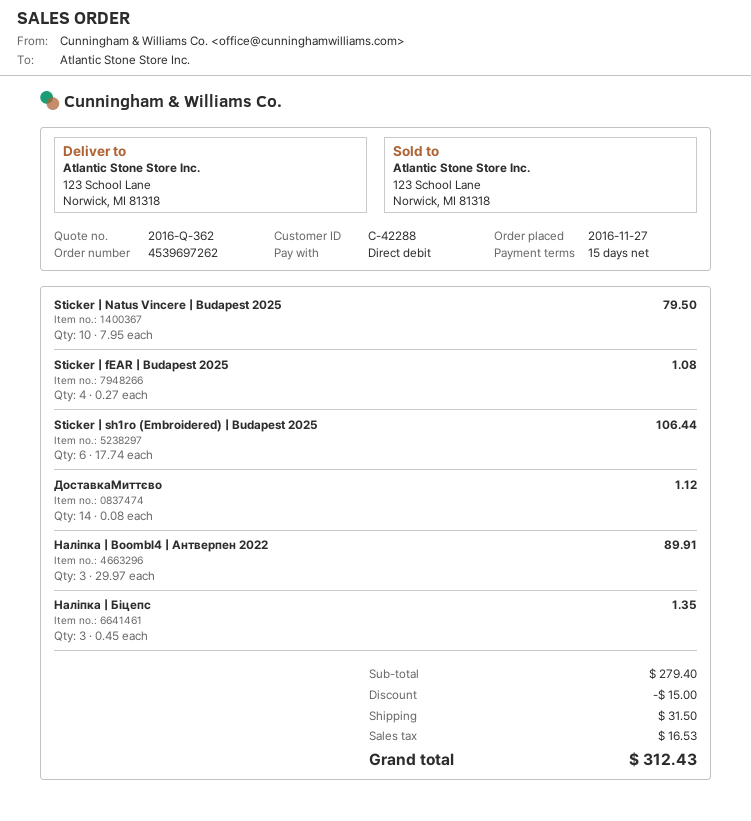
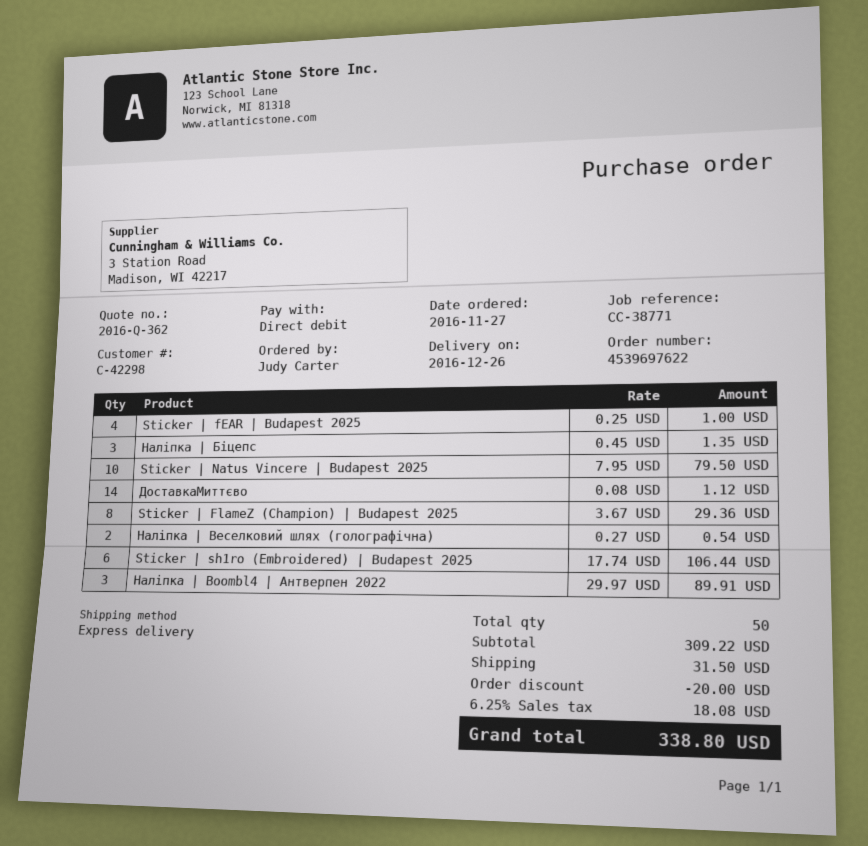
order number: 4539697262 -> 4539697622
customer number: C-42288 -> C-42298
Sticker | fEAR | Budapest 2025: 4 x 0.27 = 1.08 -> 4 x 0.25 = 1.00
Sticker | FlameZ (Champion) | Budapest 2025: none -> 8 x 3.67 = 29.36
Наліпка | Веселковий шлях (голографічна): none -> 2 x 0.27 = 0.54
subtotal: 279.40 -> 309.22
discount: 15.00 -> 20.00
tax: 16.53 -> 18.08
total: 312.43 -> 338.80

